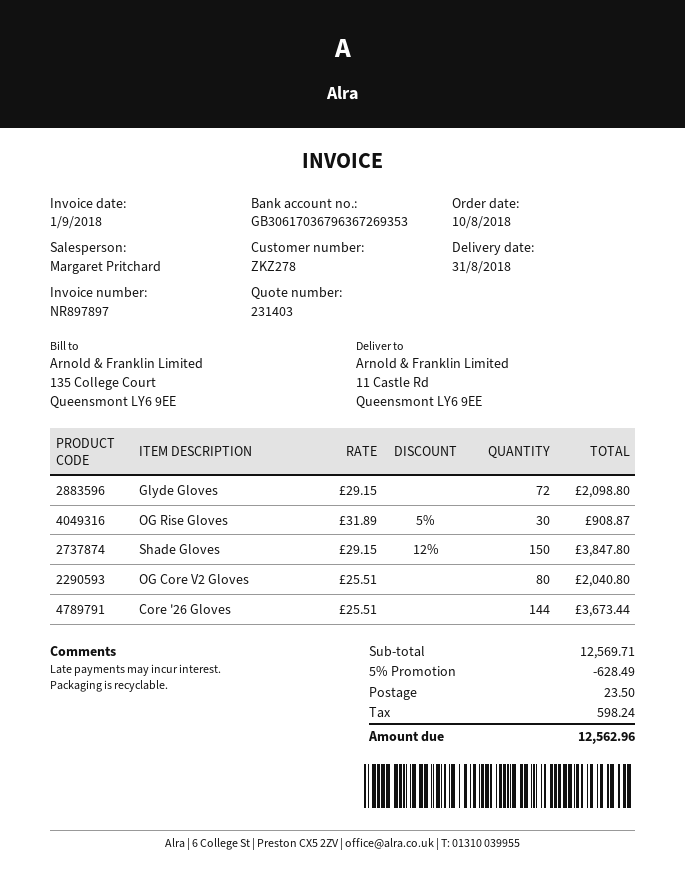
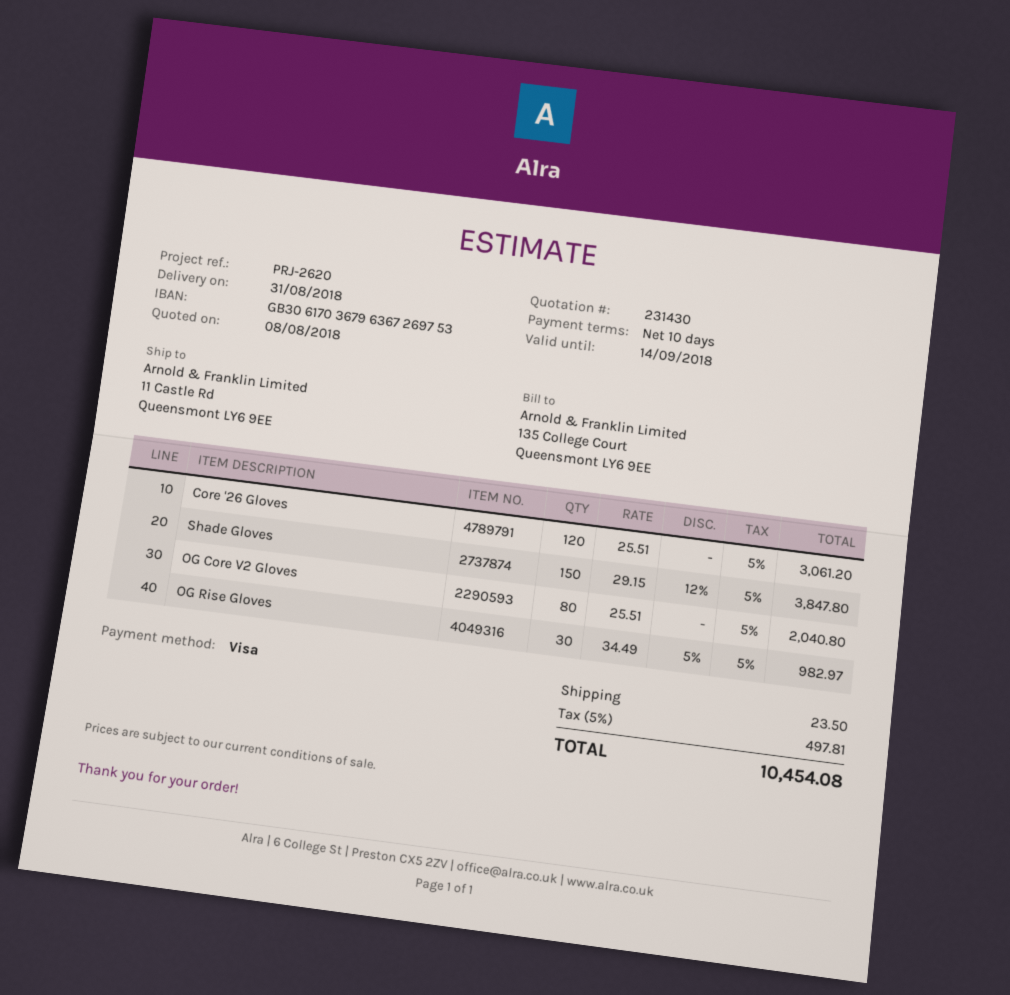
quote number: 231403 -> 231430
bank account: GB30617036796367269353 -> GB30617036796367269753
Glyde Gloves: 72 x 29.15 = 2098.80 -> none
OG Rise Gloves: 30 x 31.89 - 5% = 908.87 -> 30 x 34.49 - 5% = 982.97
Core '26 Gloves: 144 x 25.51 = 3673.44 -> 120 x 25.51 = 3061.20
discount: 5% = 628.49 -> none
tax: 598.24 -> 497.81
total: 12562.96 -> 10454.08

